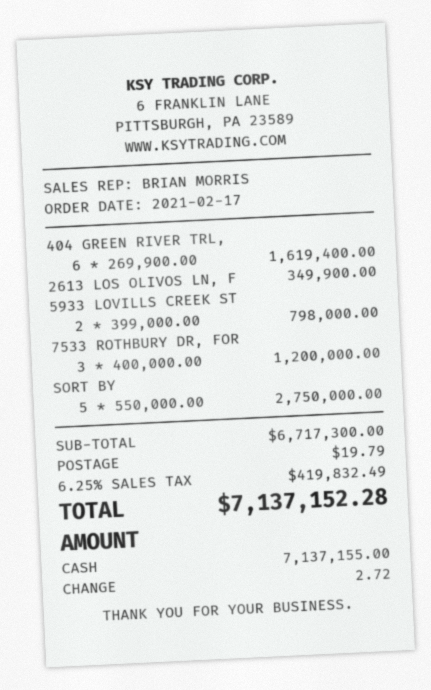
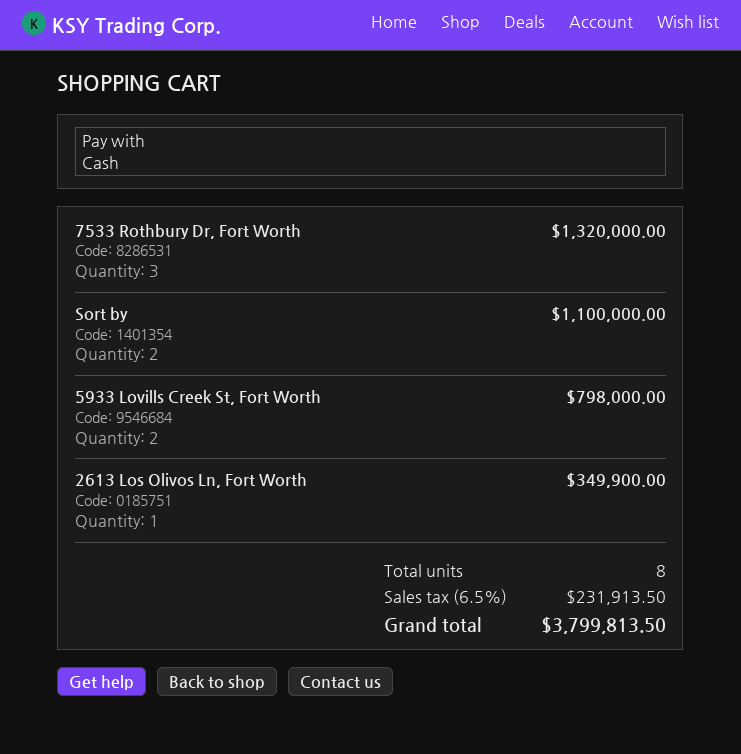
404 GREEN RIVER TRL,: 6 for 1619400.00 -> none
7533 ROTHBURY DR, FOR: 3 for 1200000.00 -> 3 for 1320000.00
SORT BY: 5 for 2750000.00 -> 2 for 1100000.00
shipping: 19.79 -> none
tax: 6.25% = 419832.49 -> 6.5% = 231913.50
total: 7137152.28 -> 3799813.50

